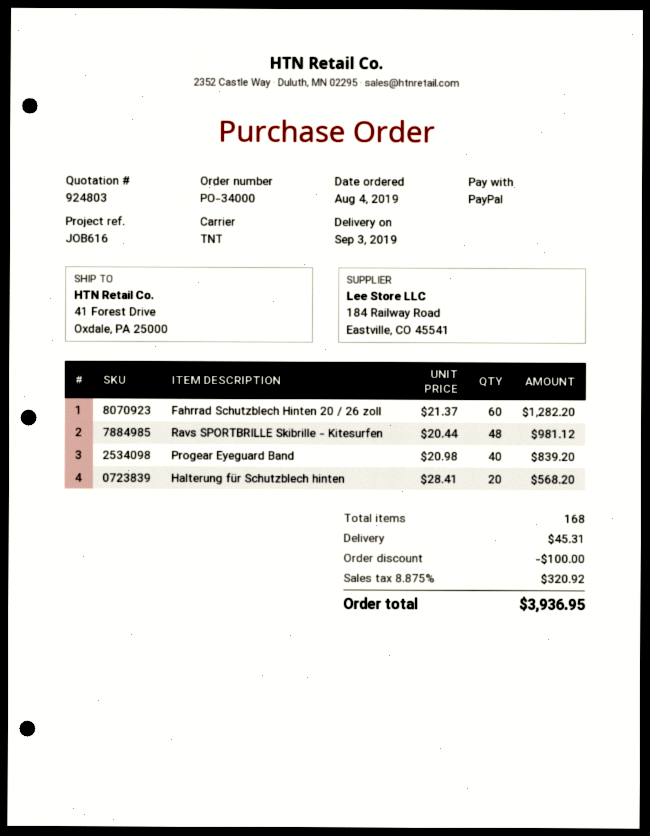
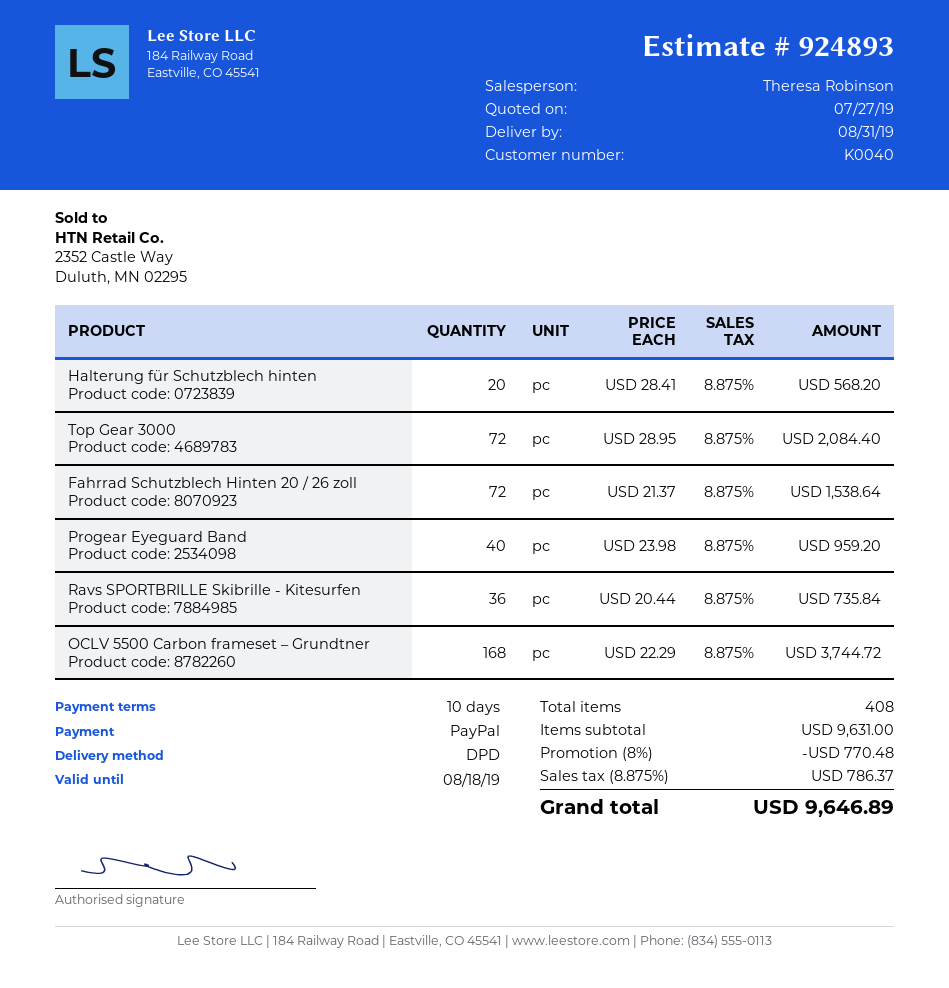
quote number: 924803 -> 924893
delivery date: 2019-09-03 -> 2019-08-31
shipping method: TNT -> DPD
Fahrrad Schutzblech Hinten 20 / 26 zoll: 60 x 21.37 = 1282.20 -> 72 x 21.37 = 1538.64
Ravs SPORTBRILLE Skibrille - Kitesurfen: 48 x 20.44 = 981.12 -> 36 x 20.44 = 735.84
Progear Eyeguard Band: 40 x 20.98 = 839.20 -> 40 x 23.98 = 959.20
Top Gear 3000: none -> 72 x 28.95 = 2084.40
OCLV 5500 Carbon frameset – Grundtner: none -> 168 x 22.29 = 3744.72
total quantity: 168 -> 408
discount: 100.00 -> 770.48
shipping: 45.31 -> none
tax: 8.875% = 320.92 -> 8.875% = 786.37
total: 3936.95 -> 9646.89

